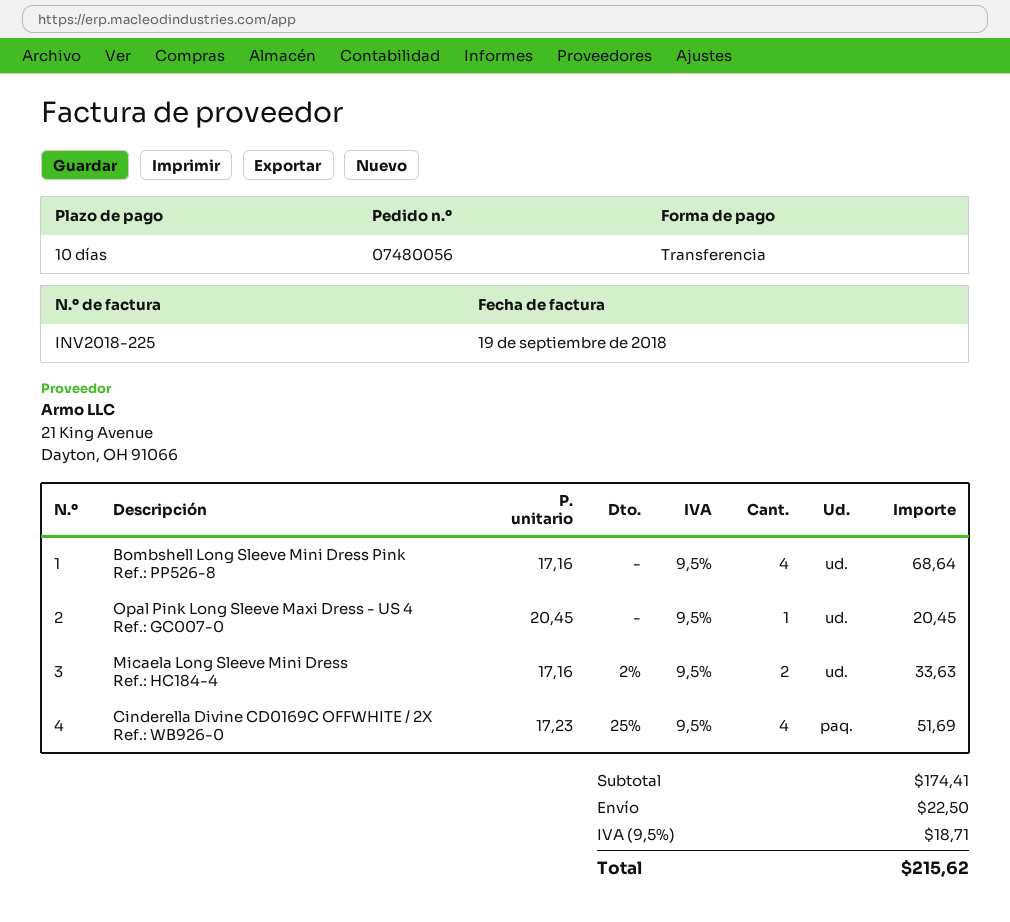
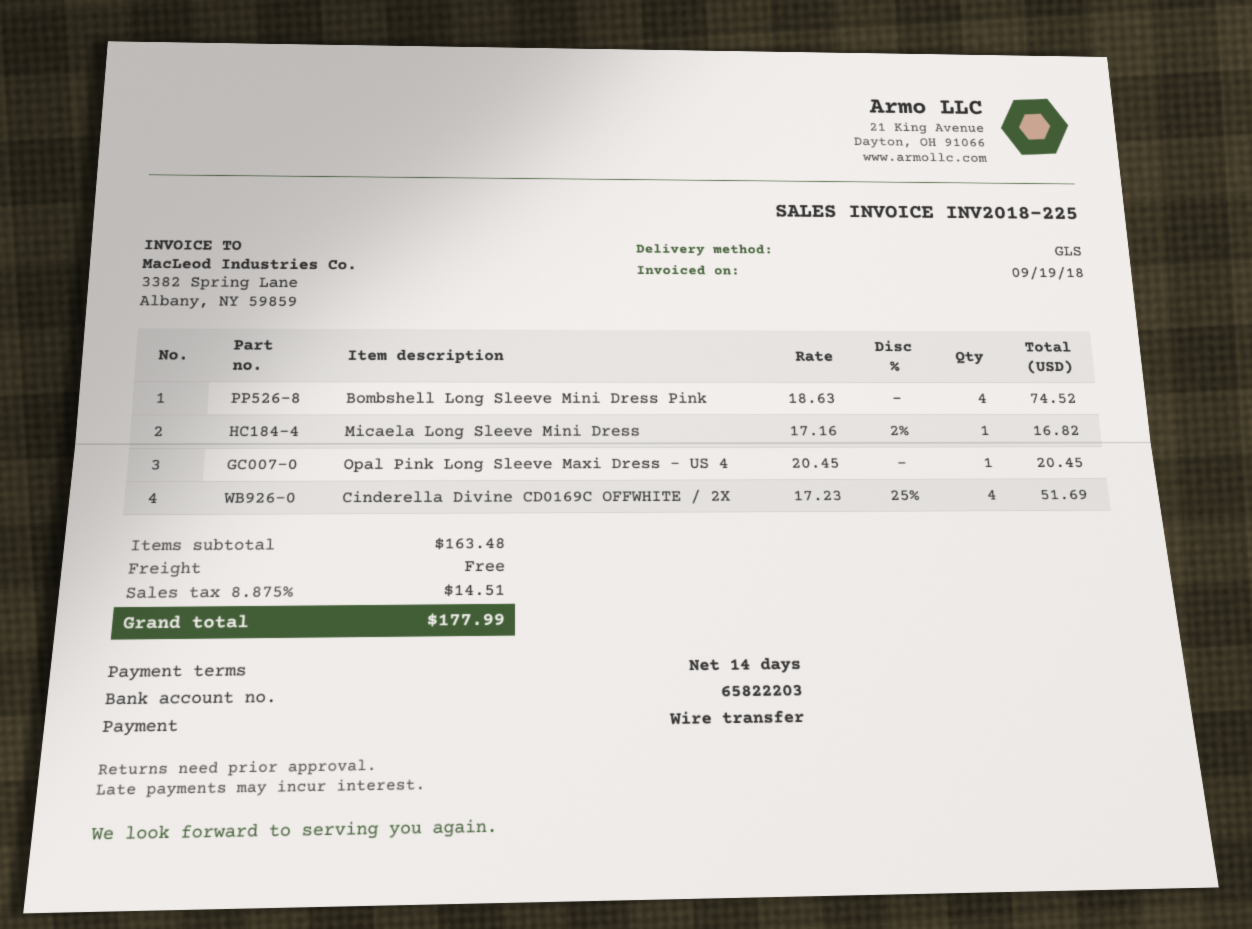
payment terms: 10 days -> 14 days
Bombshell Long Sleeve Mini Dress Pink: 4 x 17.16 = 68.64 -> 4 x 18.63 = 74.52
Micaela Long Sleeve Mini Dress: 2 x 17.16 - 2% = 33.63 -> 1 x 17.16 - 2% = 16.82
subtotal: 174.41 -> 163.48
shipping: 22.50 -> 0.00
tax: 9.5% = 18.71 -> 8.875% = 14.51
total: 215.62 -> 177.99

